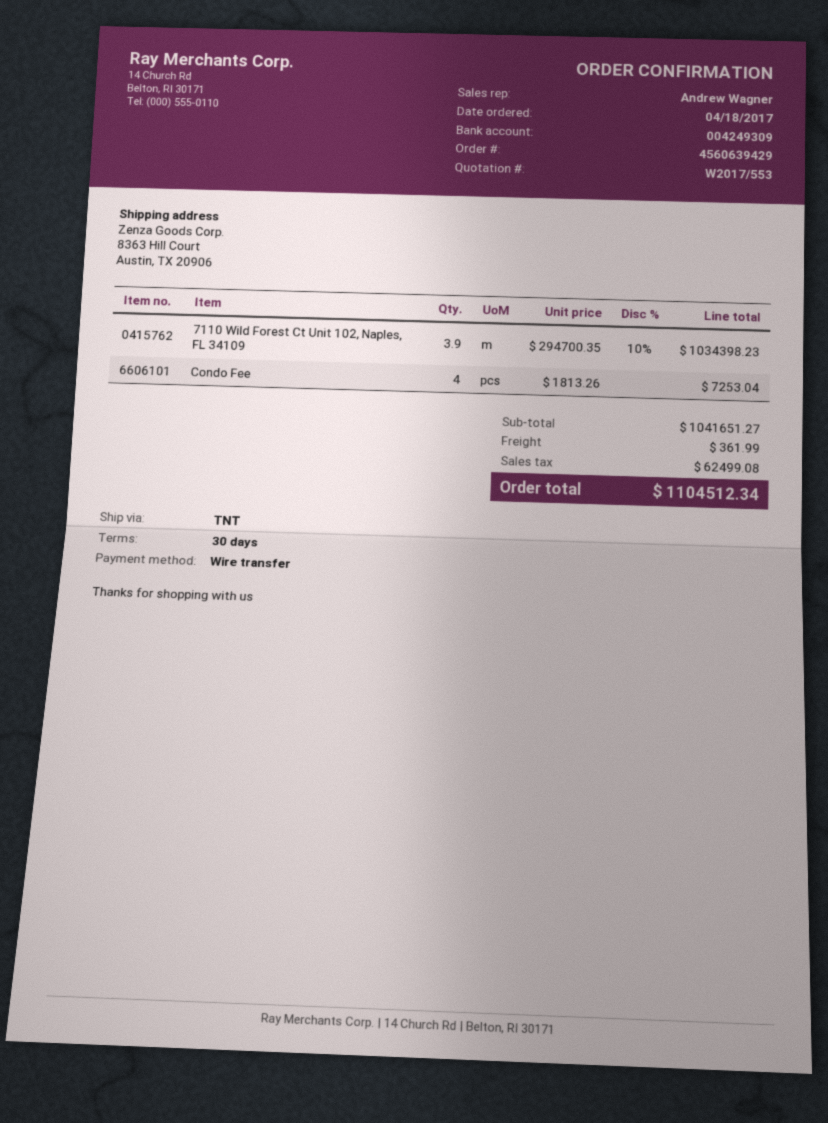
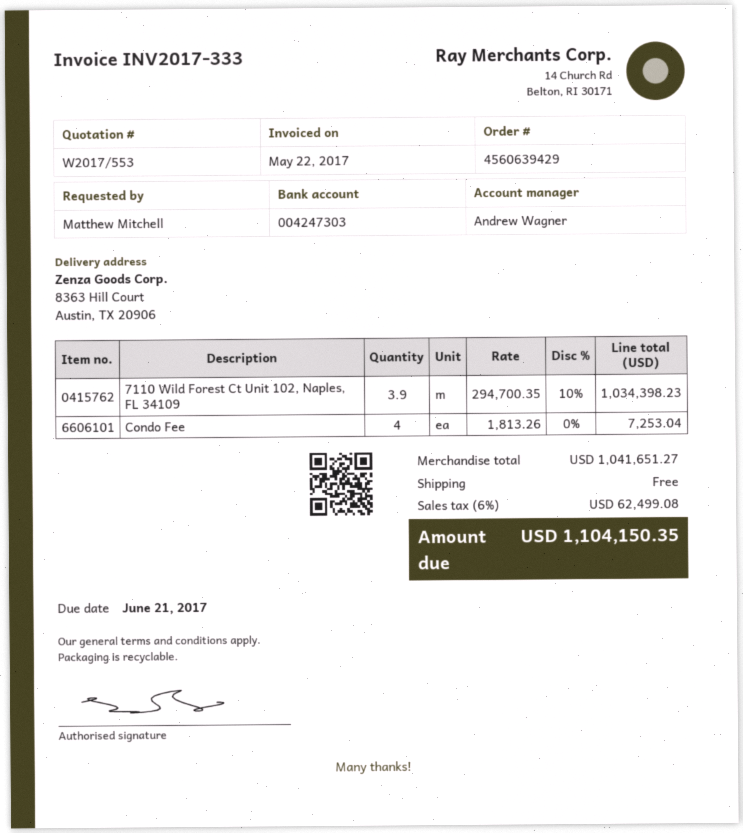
bank account: 004249309 -> 004247303
shipping: 361.99 -> 0.00
total: 1104512.34 -> 1104150.35

